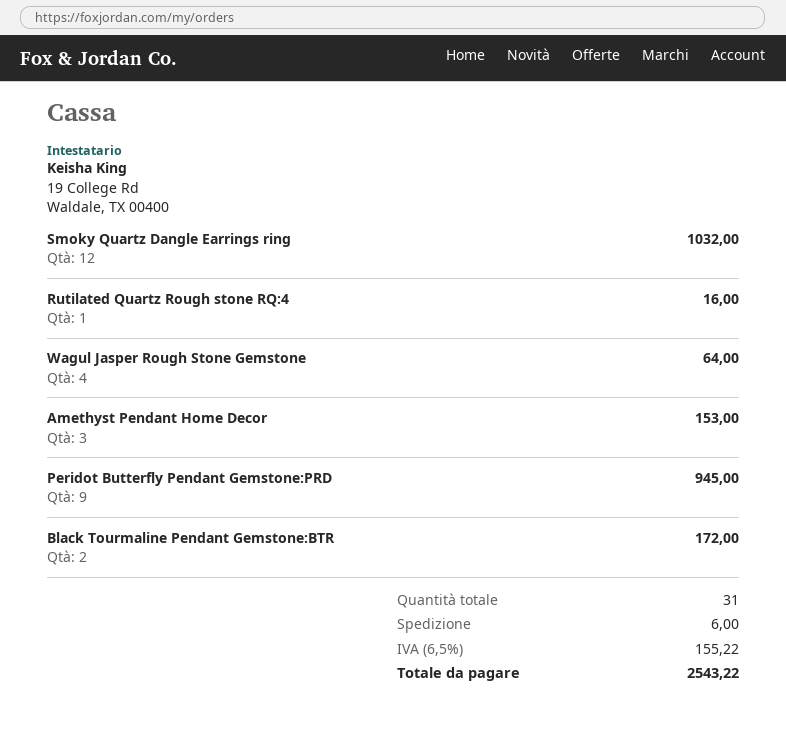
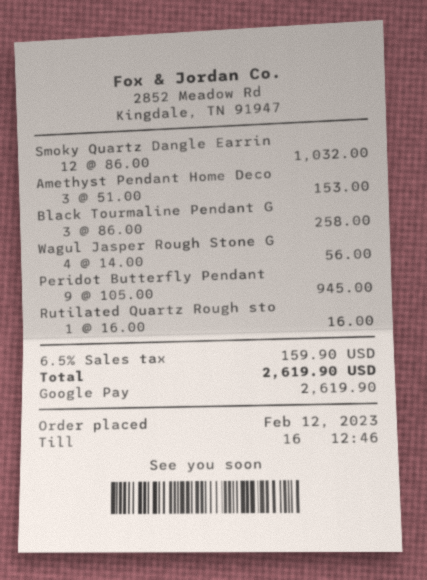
Wagul Jasper Rough Stone Gemstone: 4 for 64.00 -> 4 for 56.00
Black Tourmaline Pendant Gemstone:BTR: 2 for 172.00 -> 3 for 258.00
shipping: 6.00 -> none
tax: 6.5% = 155.22 -> 6.5% = 159.90
total: 2543.22 -> 2619.90

